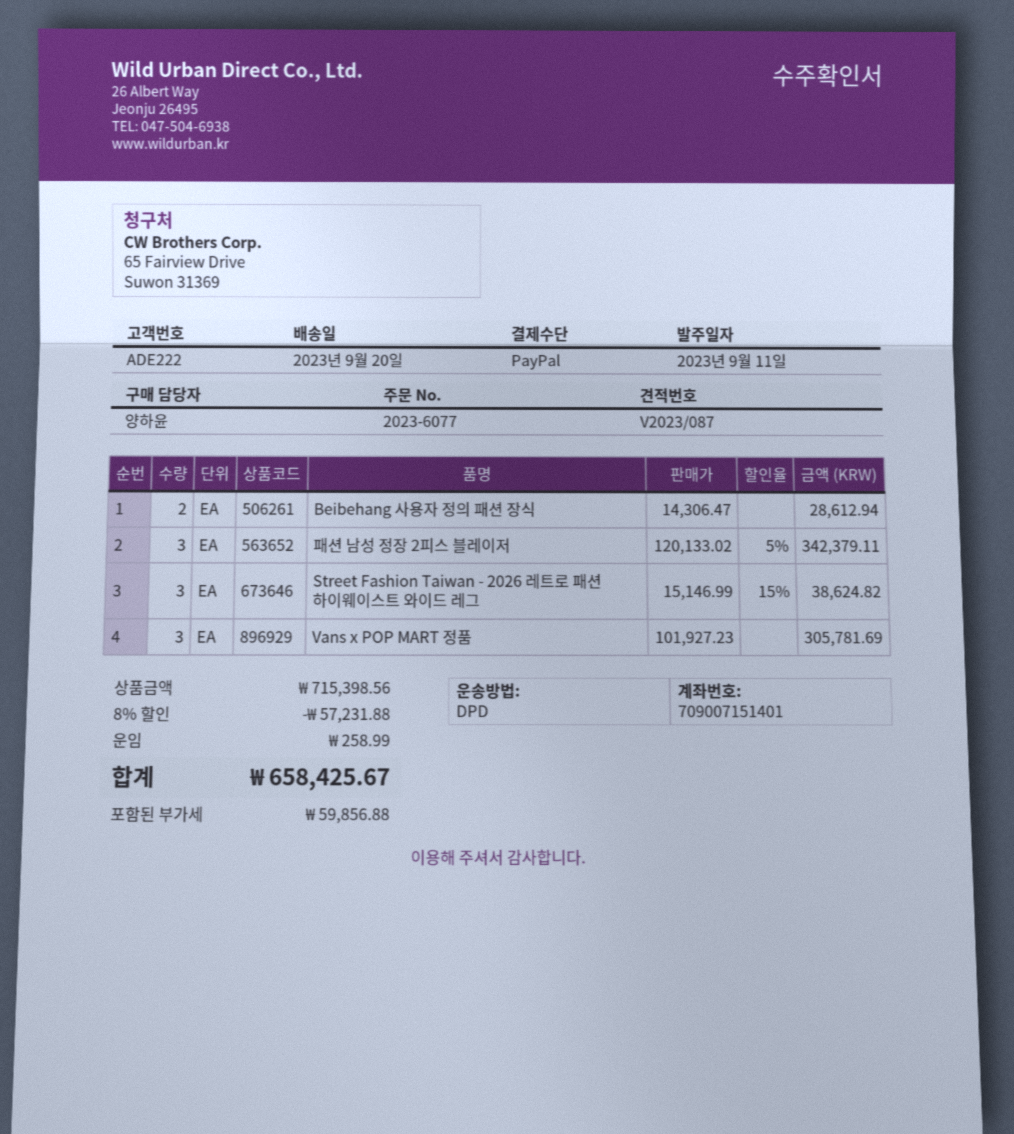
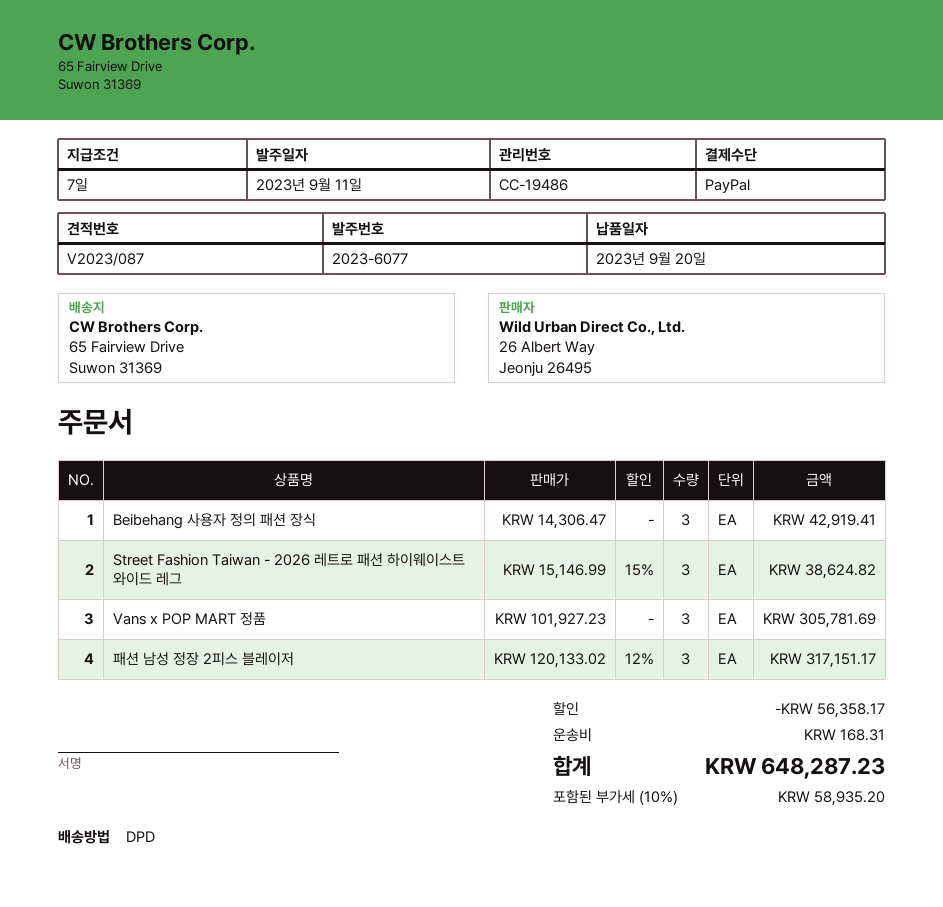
Beibehang 사용자 정의 패션 장식: 2 x 14306.47 = 28612.94 -> 3 x 14306.47 = 42919.41
패션 남성 정장 2피스 블레이저: 3 x 120133.02 - 5% = 342379.11 -> 3 x 120133.02 - 12% = 317151.17
discount: 57231.88 -> 56358.17
shipping: 258.99 -> 168.31
tax: 59856.88 -> 58935.20
total: 658425.67 -> 648287.23

